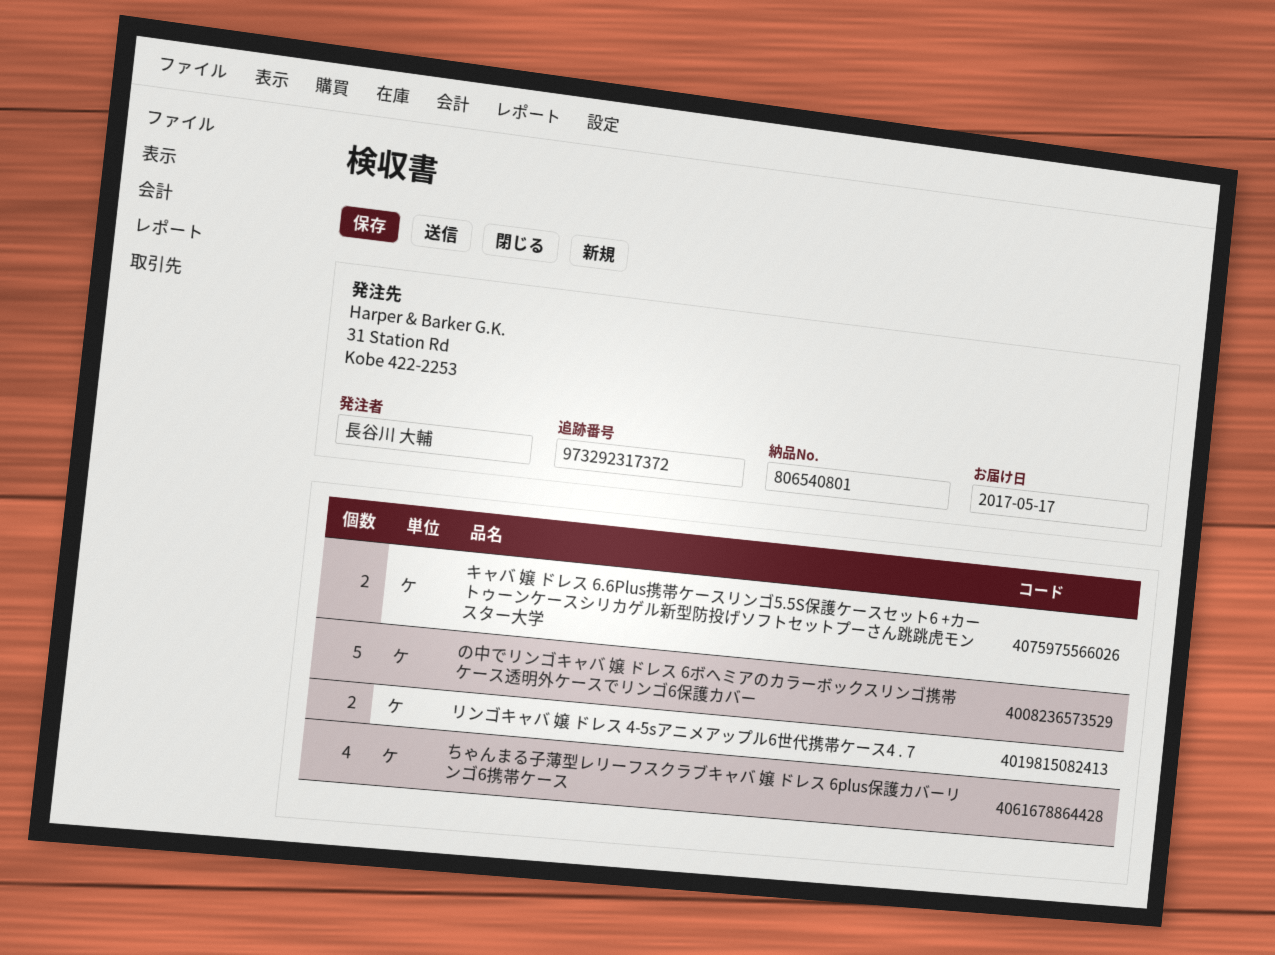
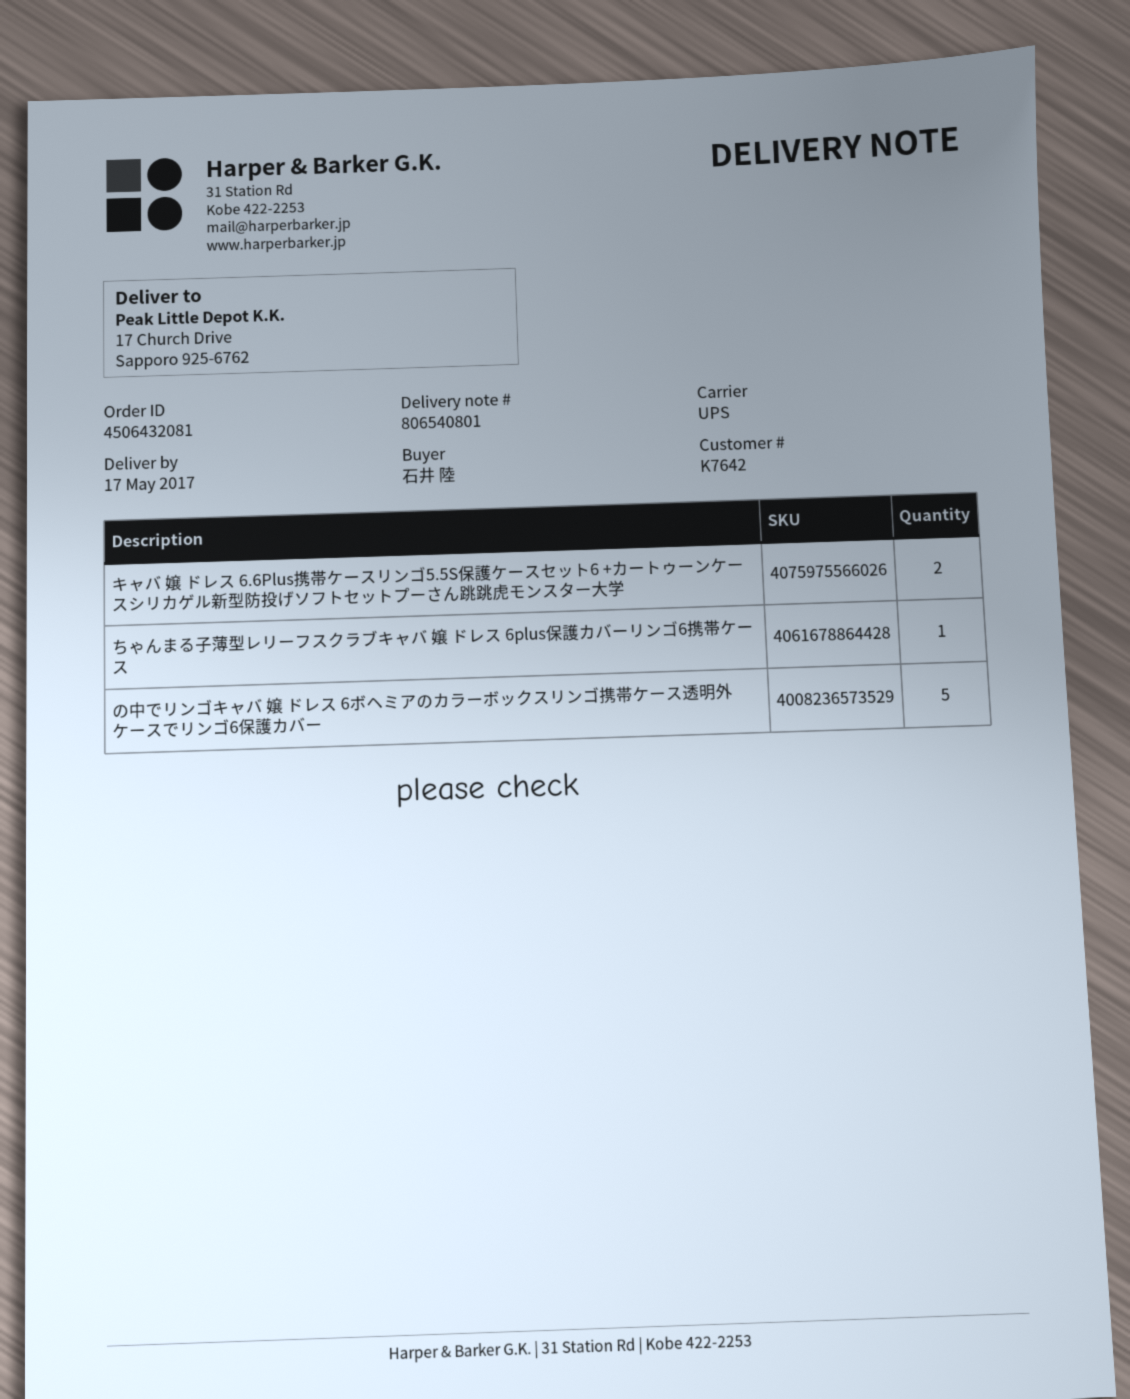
ordered by: 長谷川 大輔 -> 石井 陸
リンゴキャバ 嬢 ドレス 4-5sアニメアップル6世代携帯ケース4 . 7: 2 -> none
ちゃんまる子薄型レリーフスクラブキャバ 嬢 ドレス 6plus保護カバーリンゴ6携帯ケース: 4 -> 1

